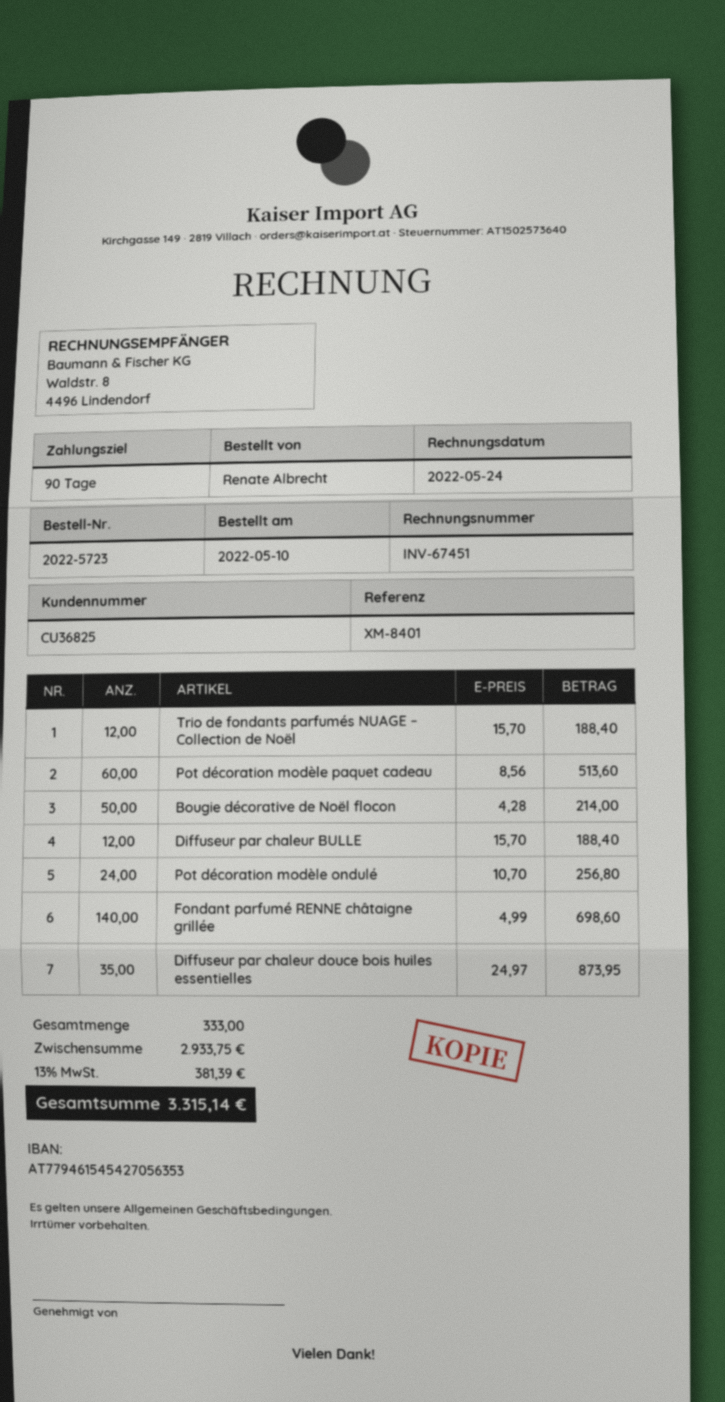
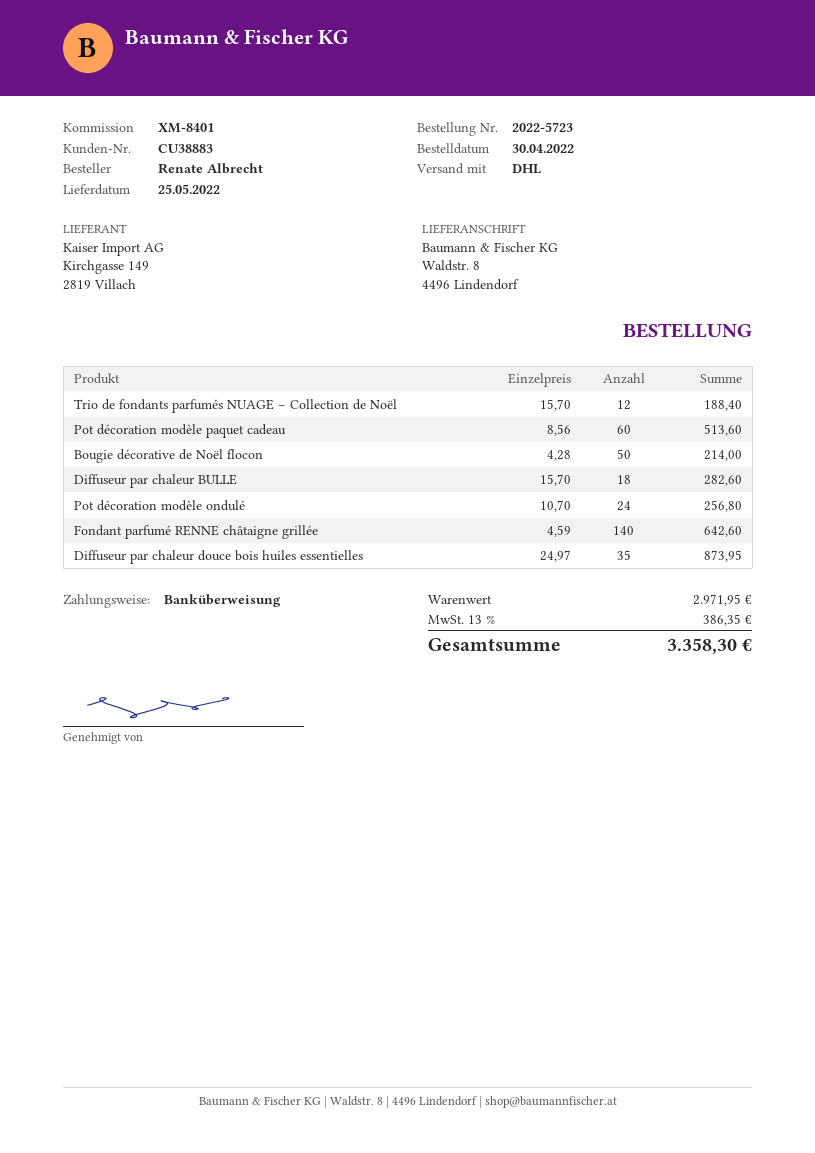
order date: 2022-05-10 -> 2022-04-30
customer number: CU36825 -> CU38883
Diffuseur par chaleur BULLE: 12 x 15.70 = 188.40 -> 18 x 15.70 = 282.60
Fondant parfumé RENNE châtaigne grillée: 140 x 4.99 = 698.60 -> 140 x 4.59 = 642.60
subtotal: 2933.75 -> 2971.95
tax: 13% = 381.39 -> 13% = 386.35
total: 3315.14 -> 3358.30

